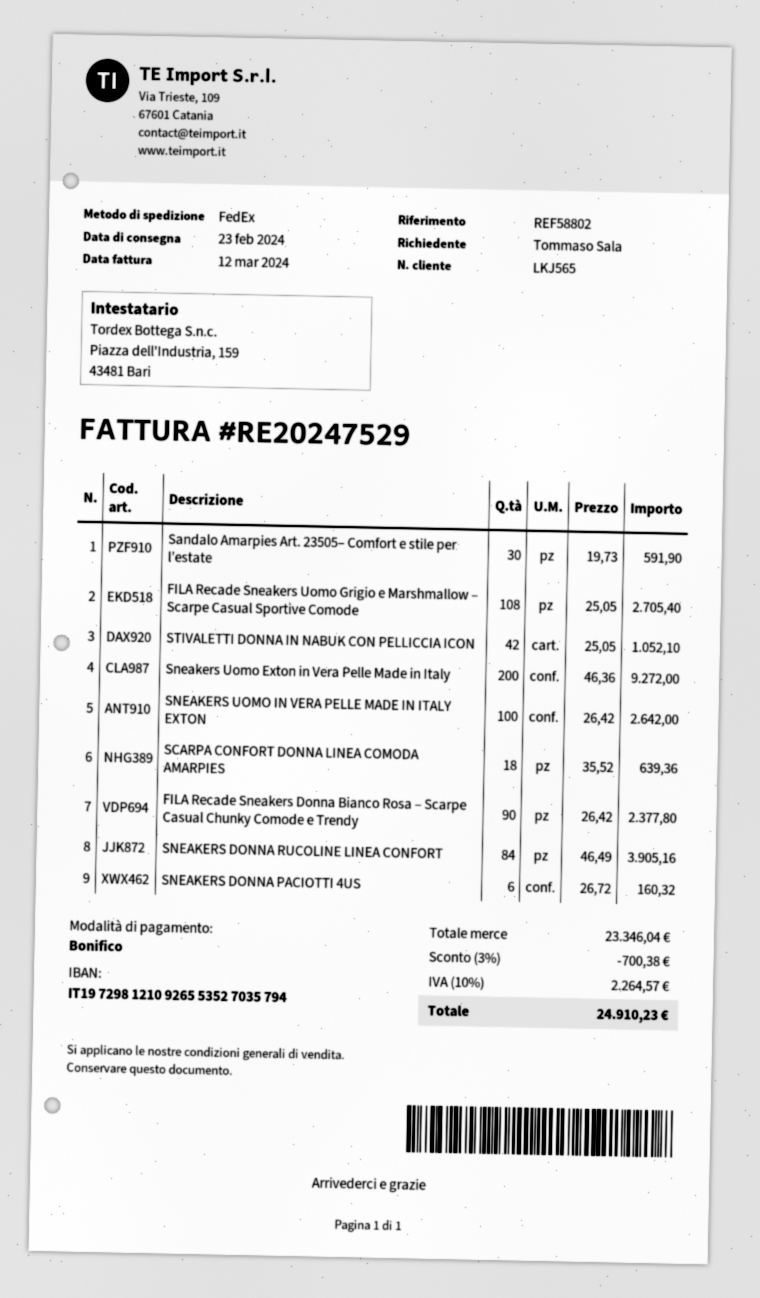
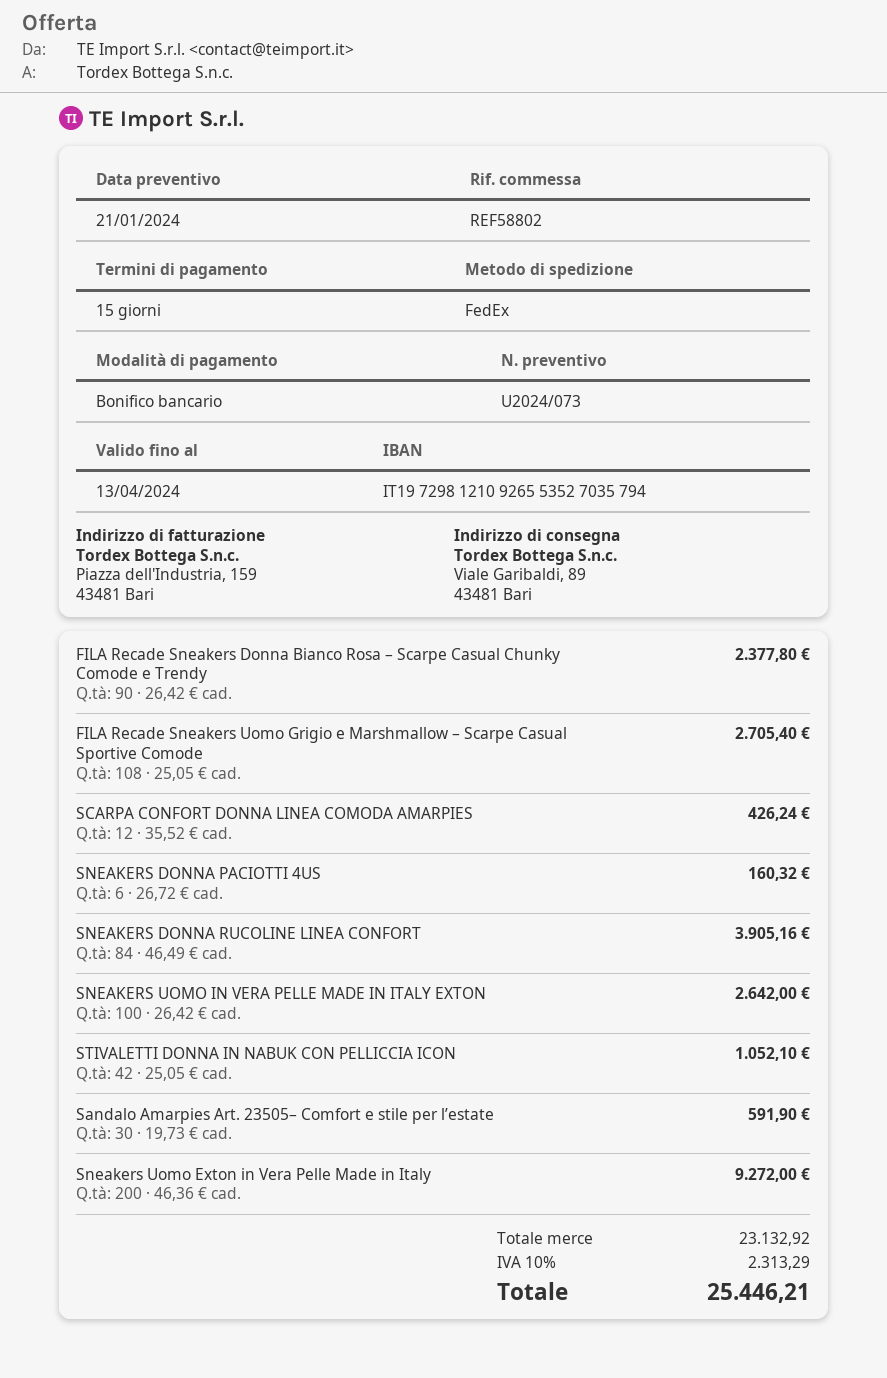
SCARPA CONFORT DONNA LINEA COMODA AMARPIES: 18 x 35.52 = 639.36 -> 12 x 35.52 = 426.24
subtotal: 23346.04 -> 23132.92
discount: 3% = 700.38 -> none
tax: 10% = 2264.57 -> 10% = 2313.29
total: 24910.23 -> 25446.21

